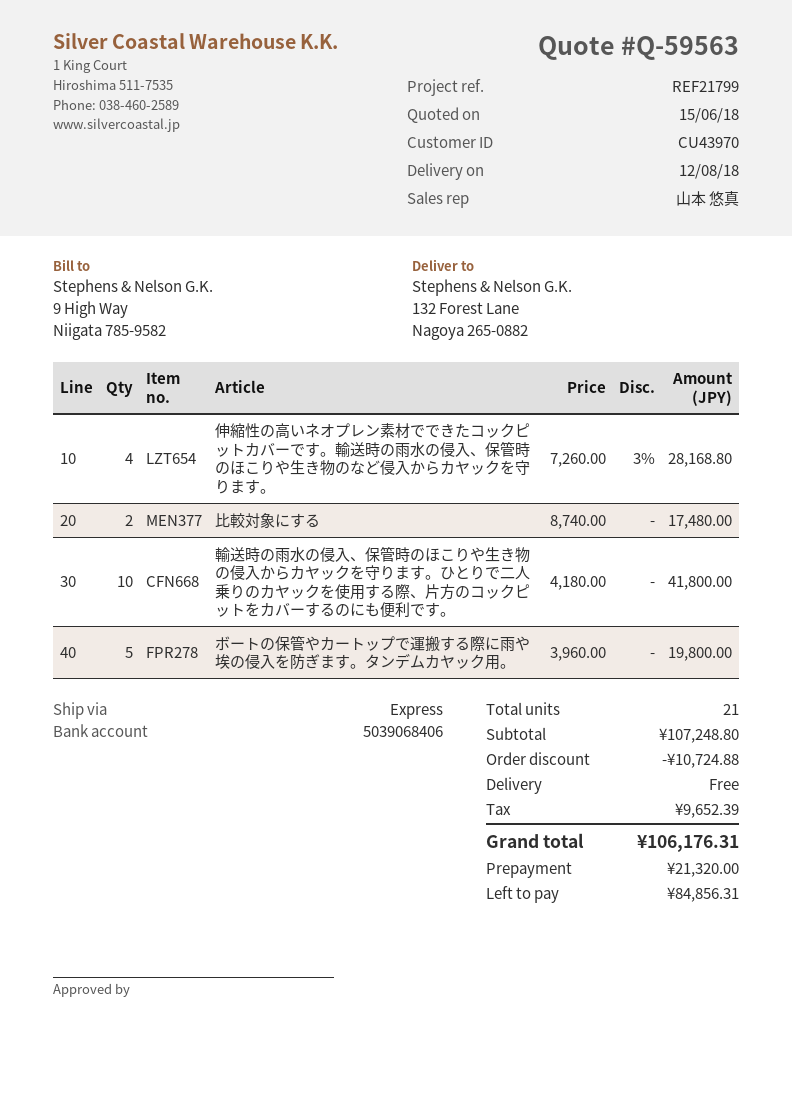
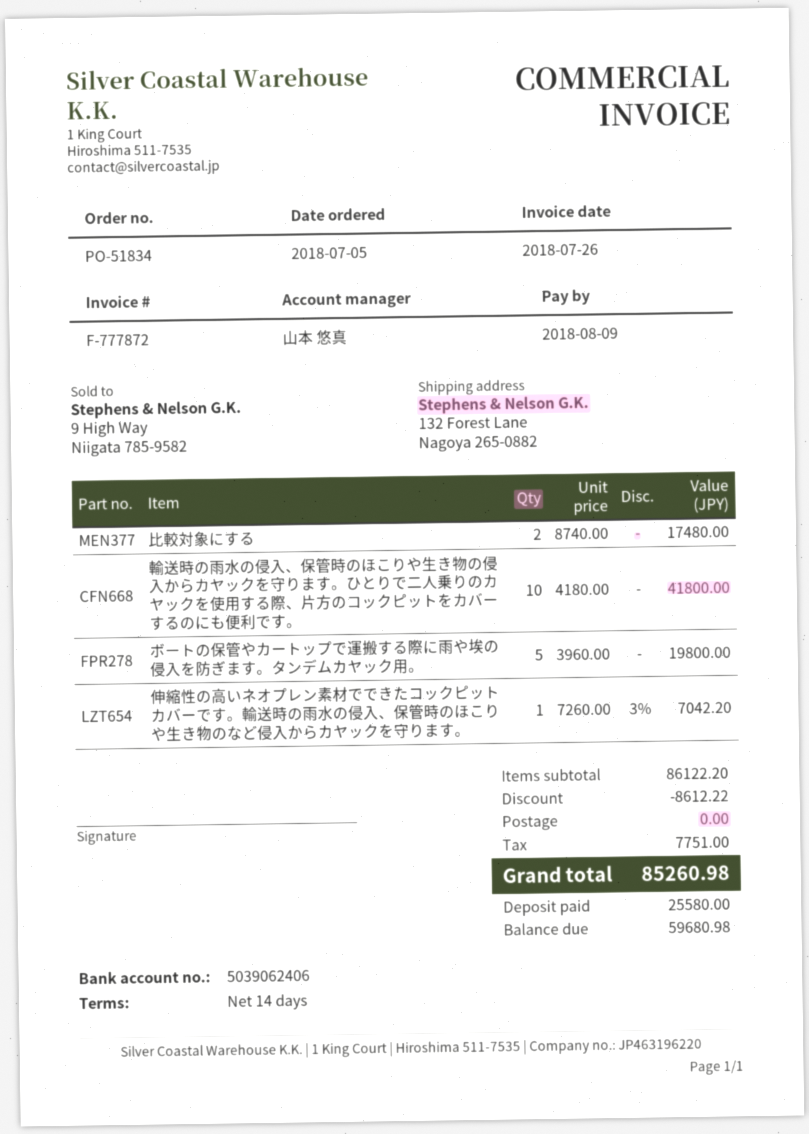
bank account: 5039068406 -> 5039062406
伸縮性の高いネオプレン素材でできたコックピットカバーです。輸送時の雨水の侵入、保管時のほこりや生き物のなど侵入からカヤックを守ります。: 4 x 7260.00 - 3% = 28168.80 -> 1 x 7260.00 - 3% = 7042.20
subtotal: 107248.80 -> 86122.20
discount: 10724.88 -> 8612.22
tax: 9652.39 -> 7751.00
total: 106176.31 -> 85260.98
deposit: 21320.00 -> 25580.00
balance: 84856.31 -> 59680.98

